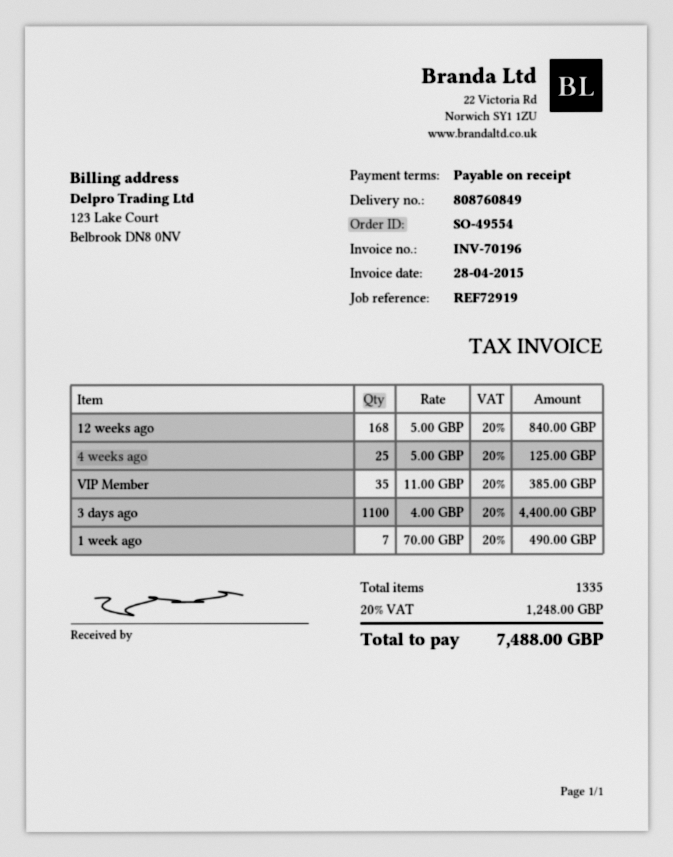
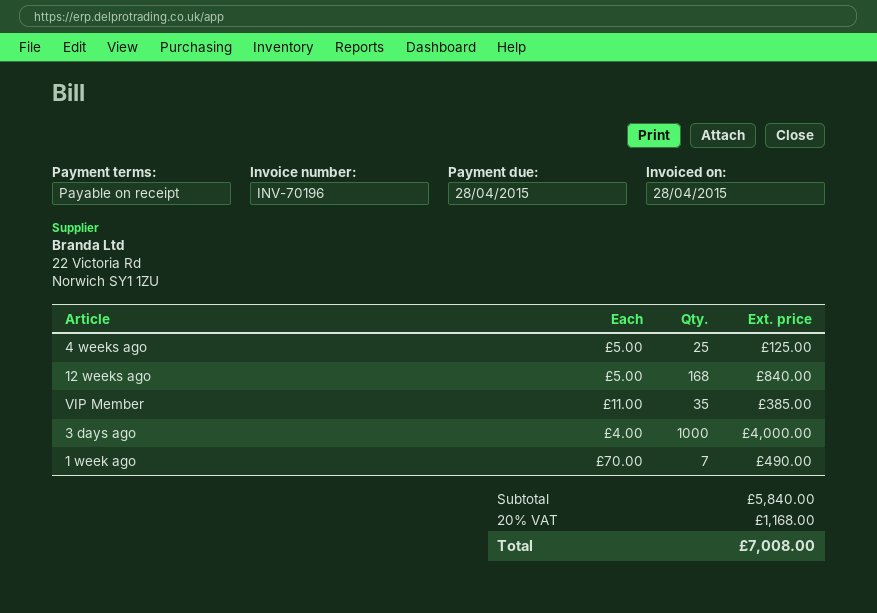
3 days ago: 1100 x 4.00 = 4400.00 -> 1000 x 4.00 = 4000.00
tax: 20% = 1248.00 -> 20% = 1168.00
total: 7488.00 -> 7008.00

